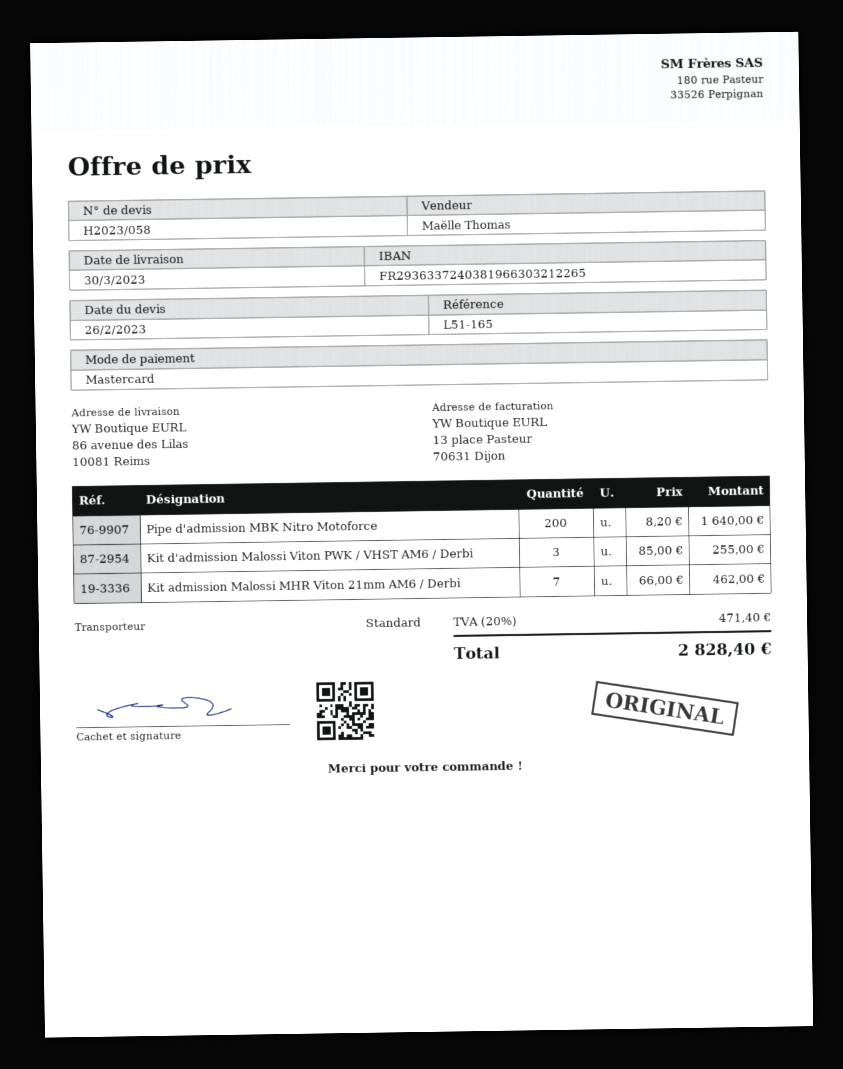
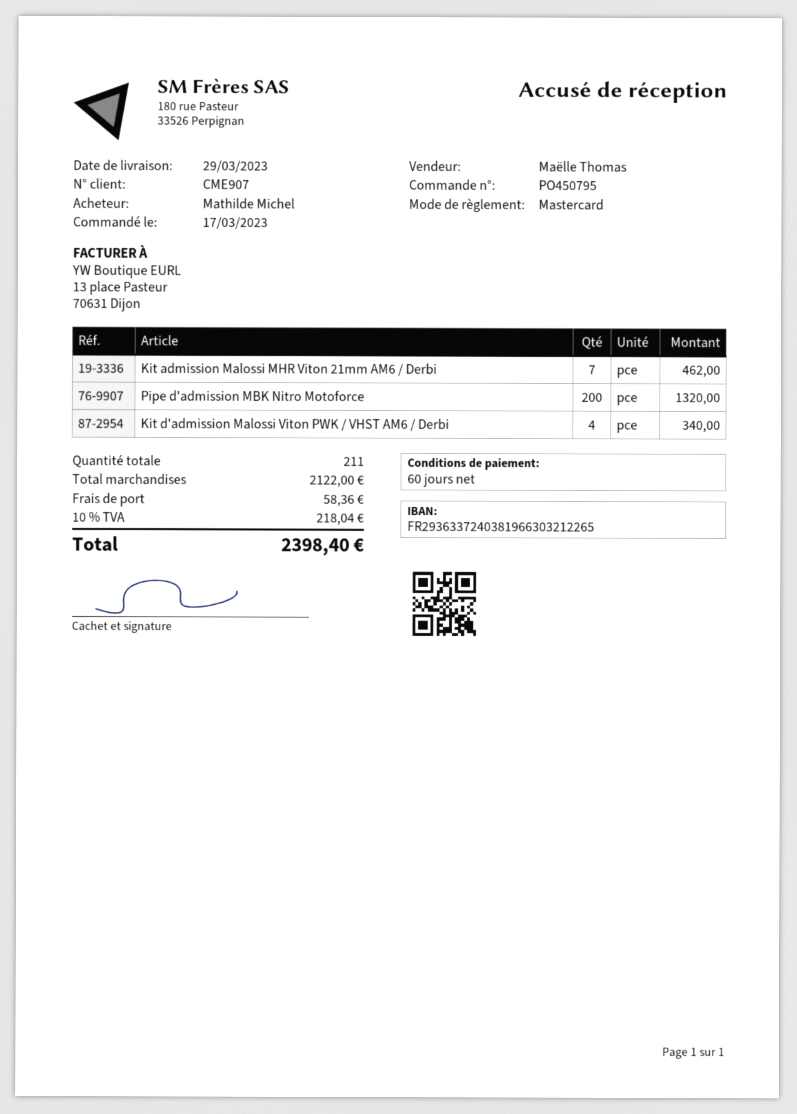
delivery date: 2023-03-30 -> 2023-03-29
Pipe d'admission MBK Nitro Motoforce: 200 for 1640.00 -> 200 for 1320.00
Kit d'admission Malossi Viton PWK / VHST AM6 / Derbi: 3 for 255.00 -> 4 for 340.00
shipping: none -> 58.36
tax: 20% = 471.40 -> 10% = 218.04
total: 2828.40 -> 2398.40

